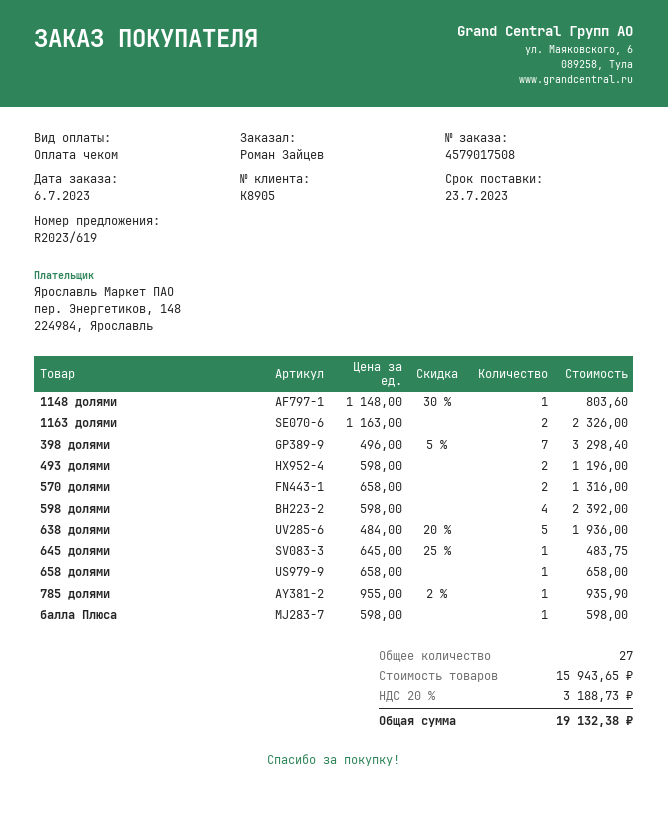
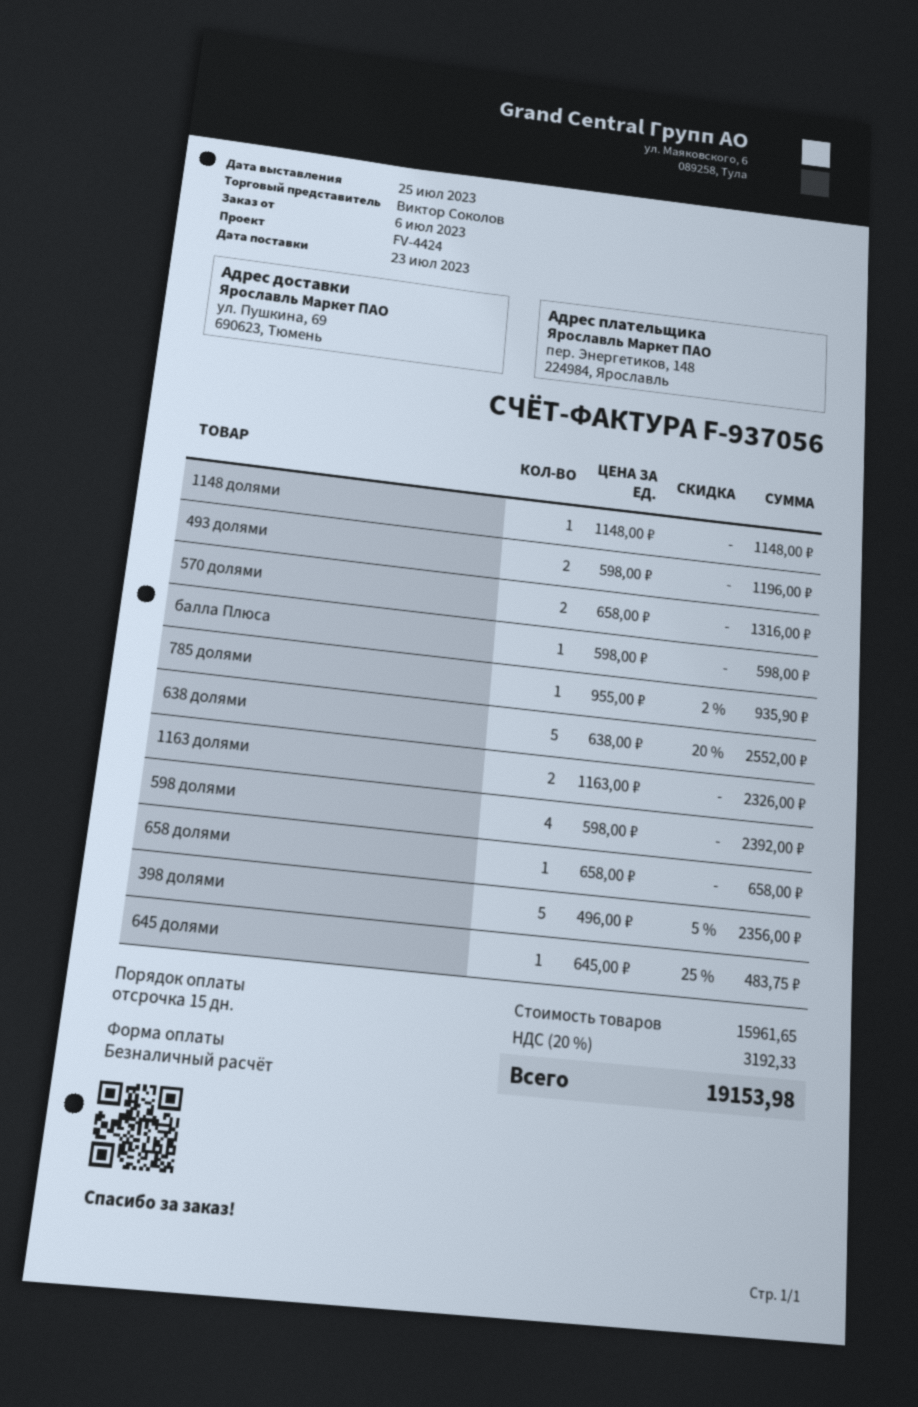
payment method: cheque -> bank transfer
1148 долями: 1 x 1148.00 - 30% = 803.60 -> 1 x 1148.00 = 1148.00
398 долями: 7 x 496.00 - 5% = 3298.40 -> 5 x 496.00 - 5% = 2356.00
638 долями: 5 x 484.00 - 20% = 1936.00 -> 5 x 638.00 - 20% = 2552.00
subtotal: 15943.65 -> 15961.65
tax: 20% = 3188.73 -> 20% = 3192.33
total: 19132.38 -> 19153.98

